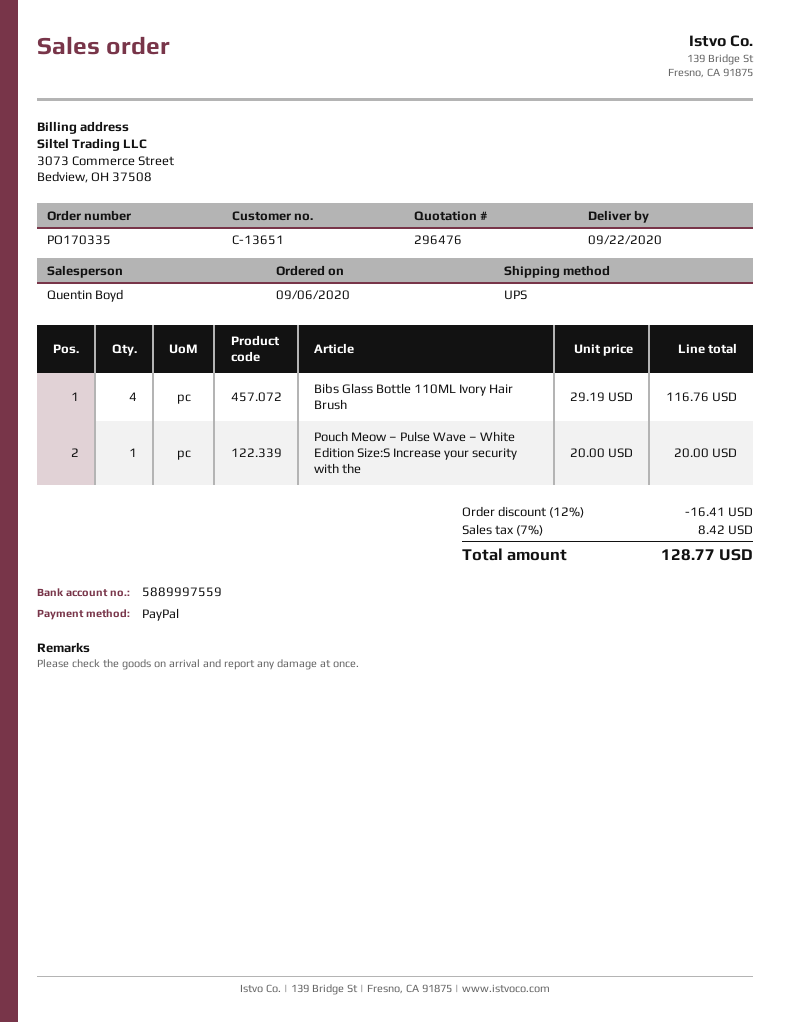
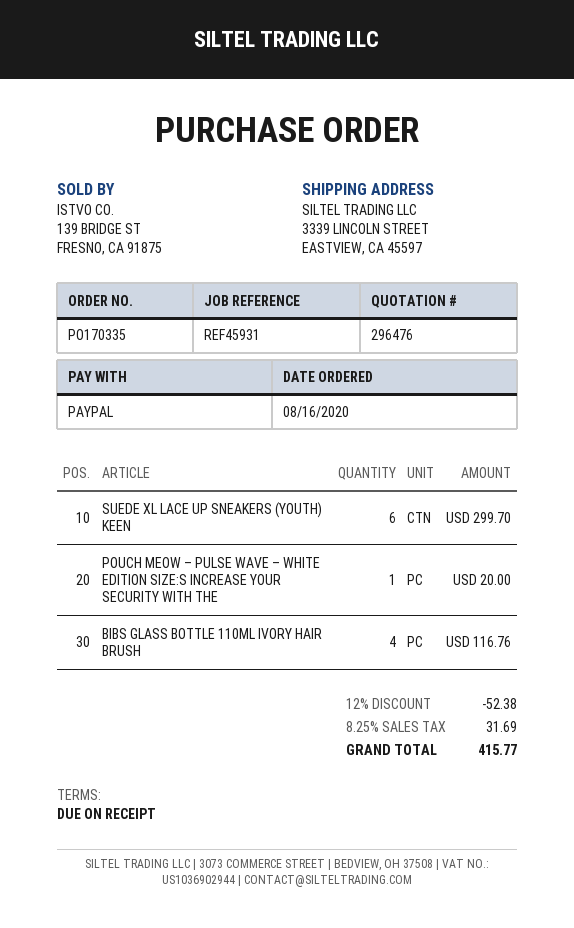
order date: 2020-09-06 -> 2020-08-16
SUEDE XL LACE UP SNEAKERS (YOUTH) KEEN: none -> 6 for 299.70
discount: 12% = 16.41 -> 12% = 52.38
tax: 7% = 8.42 -> 8.25% = 31.69
total: 128.77 -> 415.77

